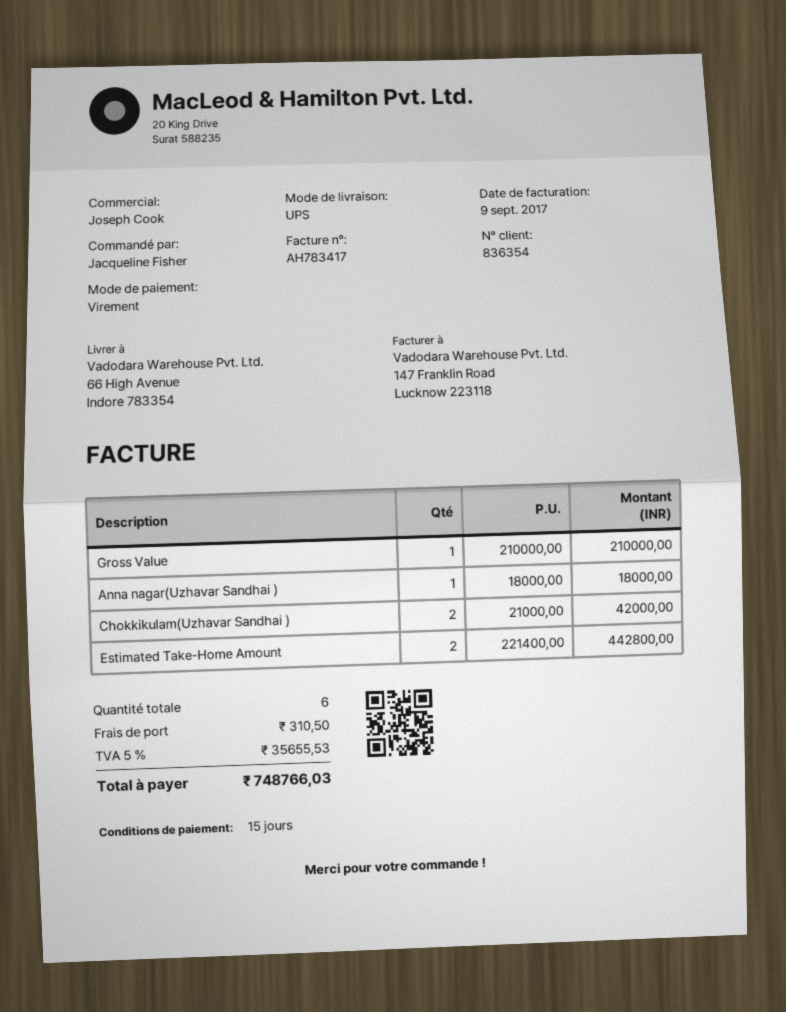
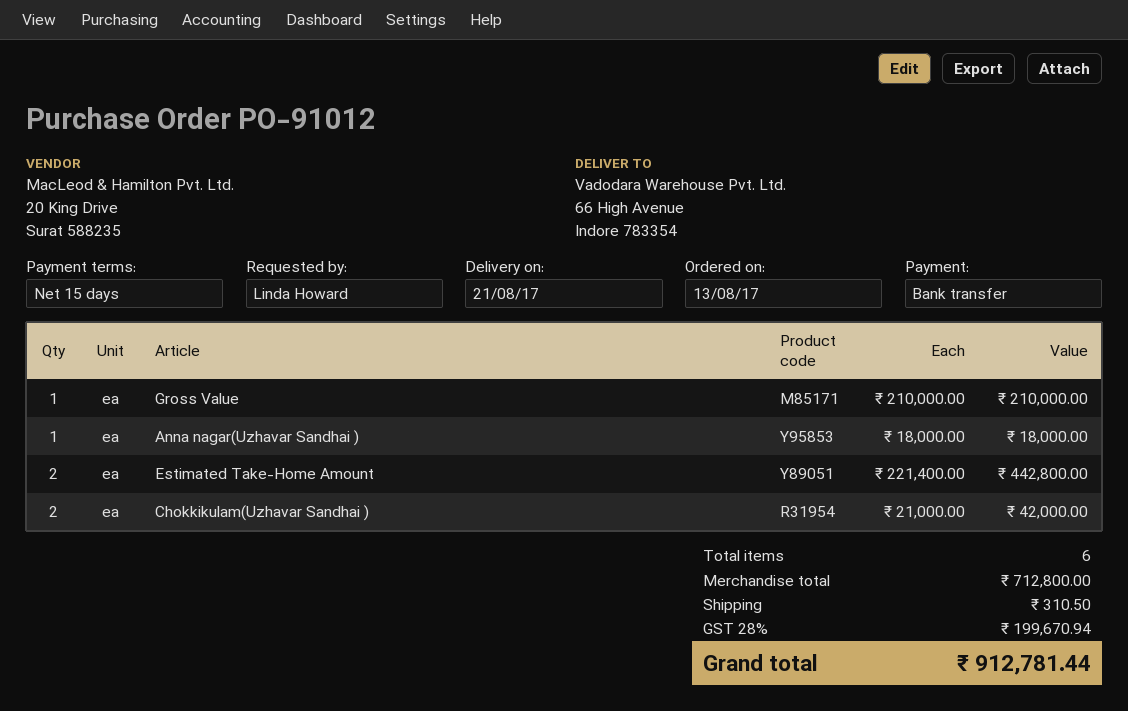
ordered by: Jacqueline Fisher -> Linda Howard
tax: 5% = 35655.53 -> 28% = 199670.94
total: 748766.03 -> 912781.44

